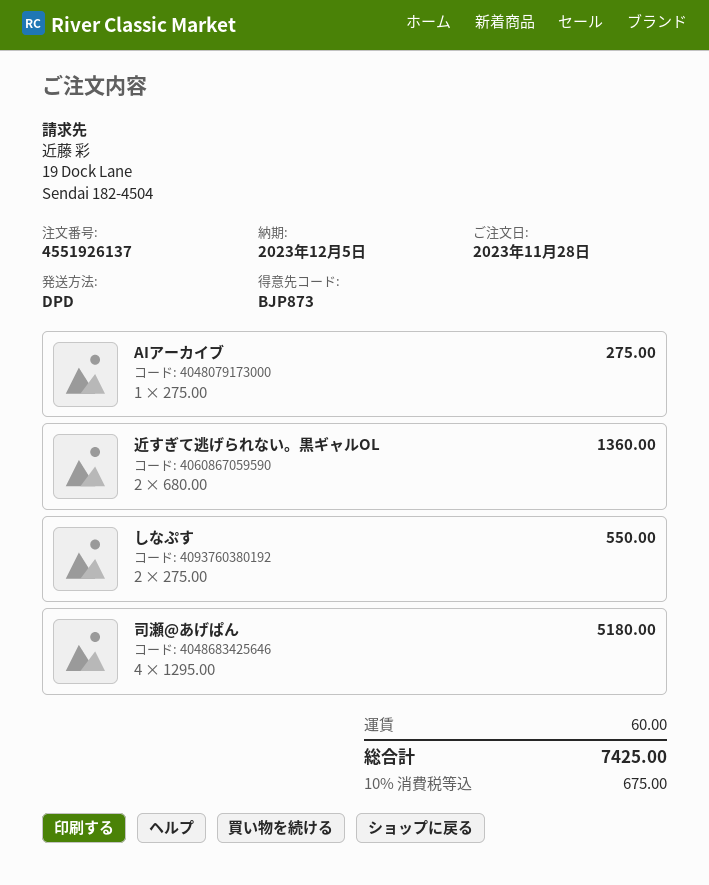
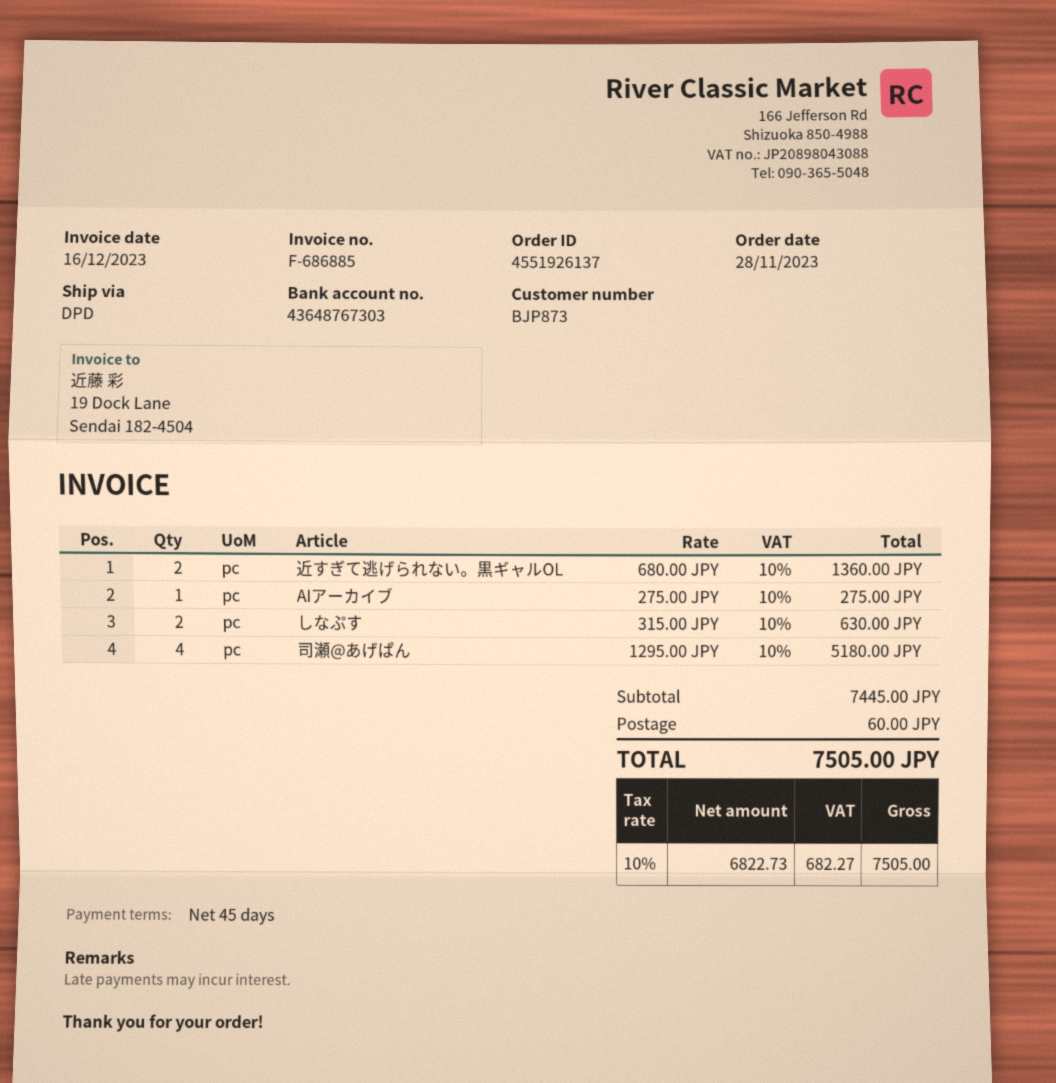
しなぷす: 2 x 275.00 = 550.00 -> 2 x 315.00 = 630.00
tax: 10% = 675.00 -> 10% = 682.27
total: 7425.00 -> 7505.00

